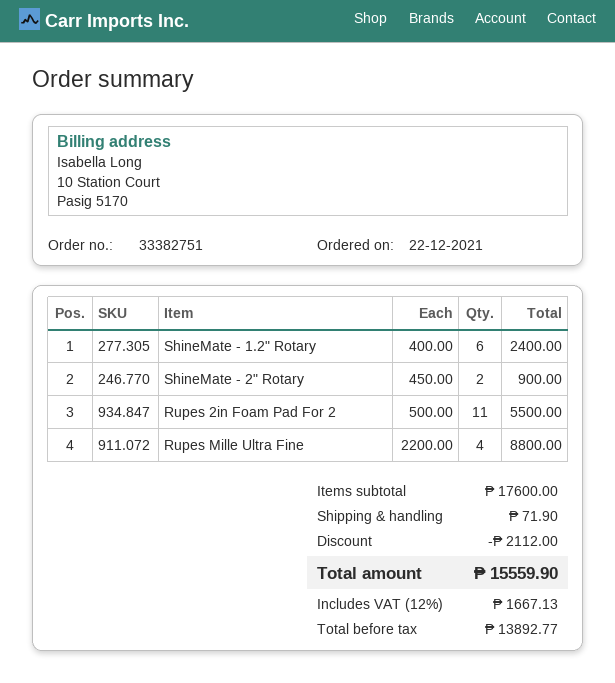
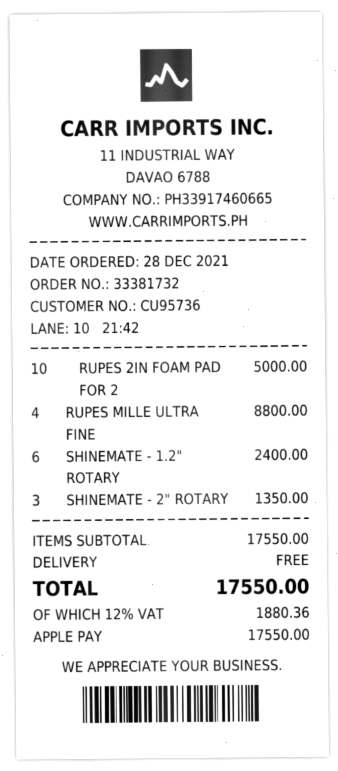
order number: 33382751 -> 33381732
order date: 2021-12-22 -> 2021-12-28
ShineMate - 2" Rotary: 2 for 900.00 -> 3 for 1350.00
Rupes 2in Foam Pad For 2: 11 for 5500.00 -> 10 for 5000.00
subtotal: 17600.00 -> 17550.00
discount: 2112.00 -> none
shipping: 71.90 -> 0.00
tax: 12% = 1667.13 -> 12% = 1880.36
total: 15559.90 -> 17550.00

